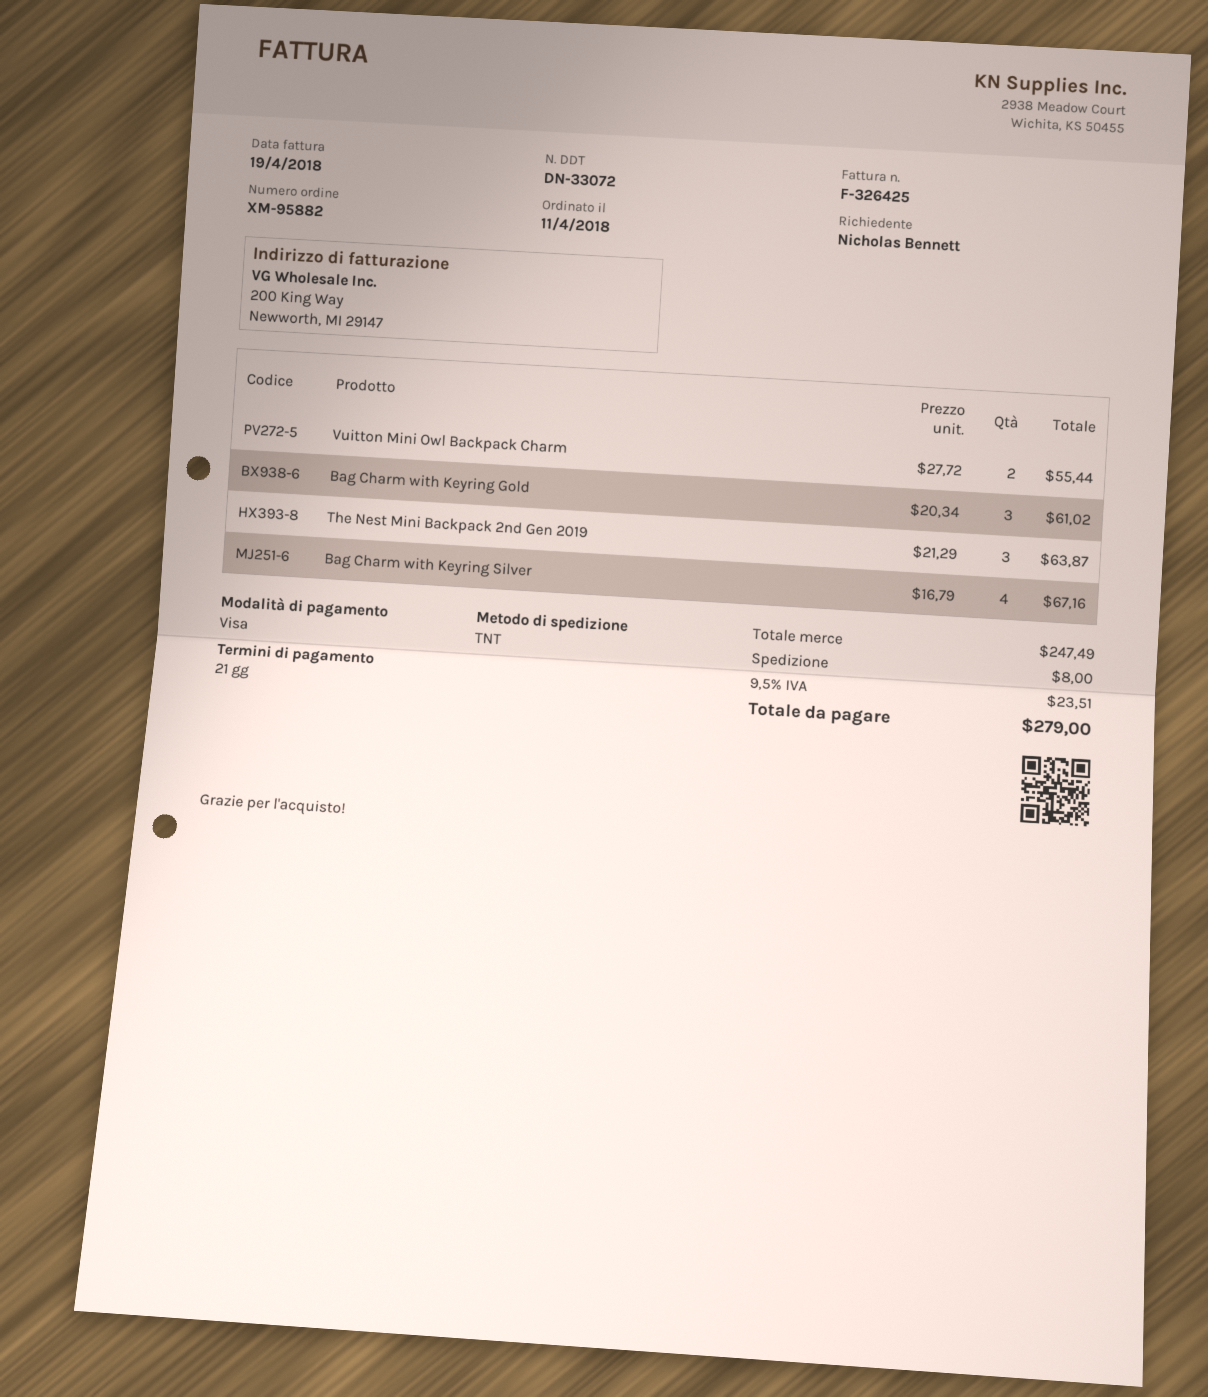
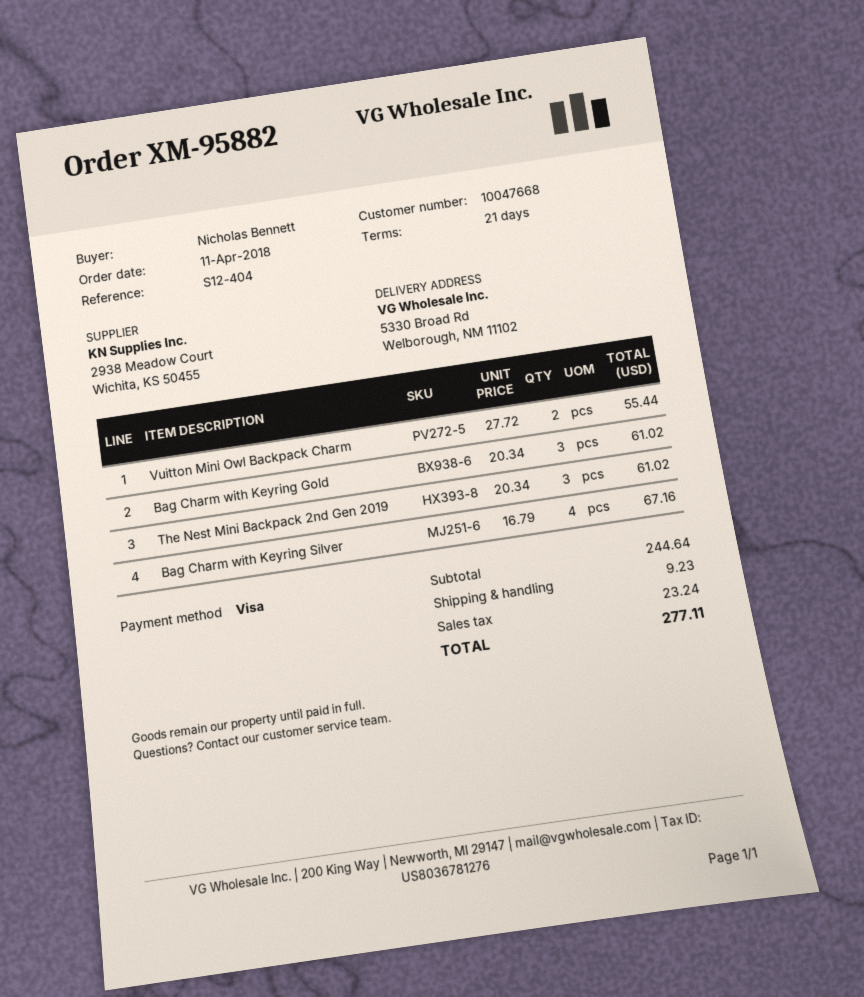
The Nest Mini Backpack 2nd Gen 2019: 3 x 21.29 = 63.87 -> 3 x 20.34 = 61.02
subtotal: 247.49 -> 244.64
shipping: 8.00 -> 9.23
tax: 23.51 -> 23.24
total: 279.00 -> 277.11

